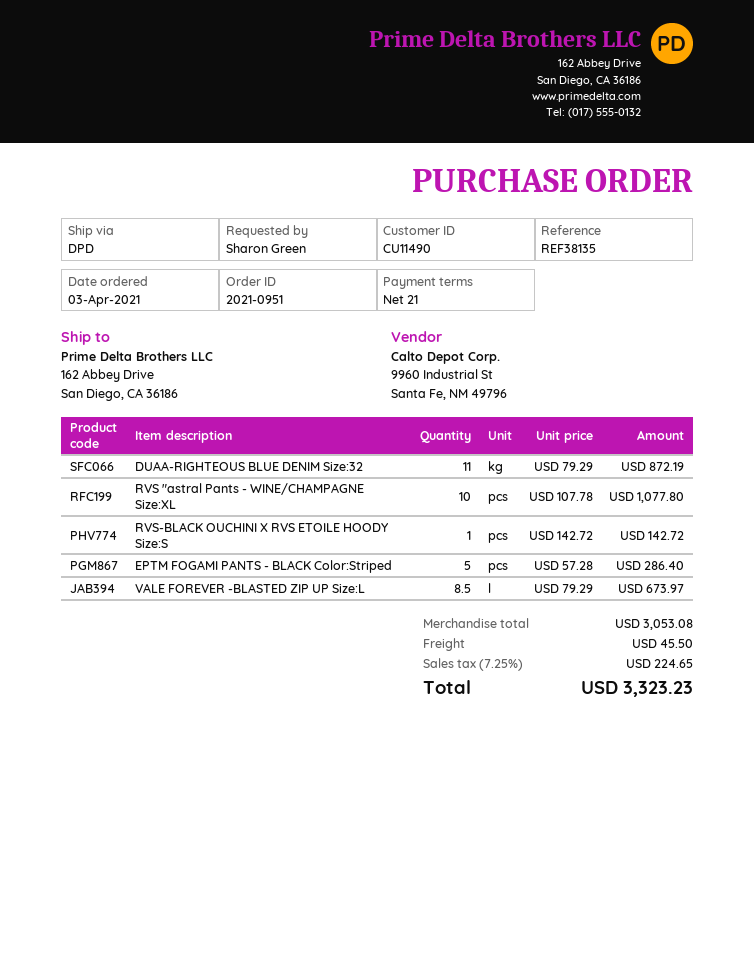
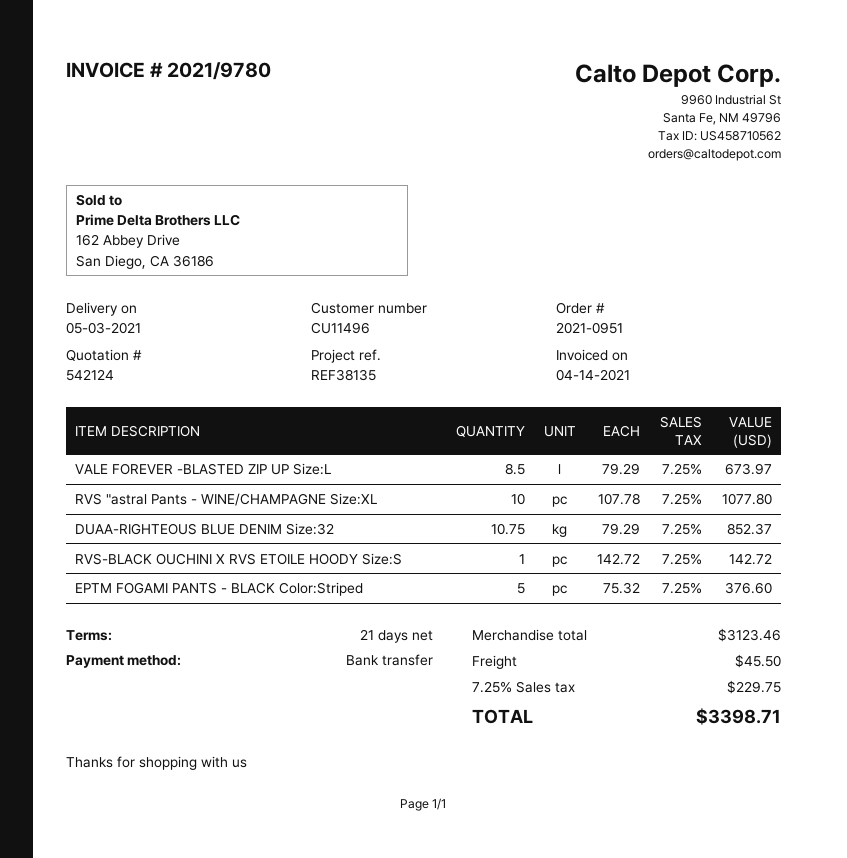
customer number: CU11490 -> CU11496
DUAA-RIGHTEOUS BLUE DENIM Size:32: 11 x 79.29 = 872.19 -> 10.75 x 79.29 = 852.37
EPTM FOGAMI PANTS - BLACK Color:Striped: 5 x 57.28 = 286.40 -> 5 x 75.32 = 376.60
subtotal: 3053.08 -> 3123.46
tax: 7.25% = 224.65 -> 7.25% = 229.75
total: 3323.23 -> 3398.71

